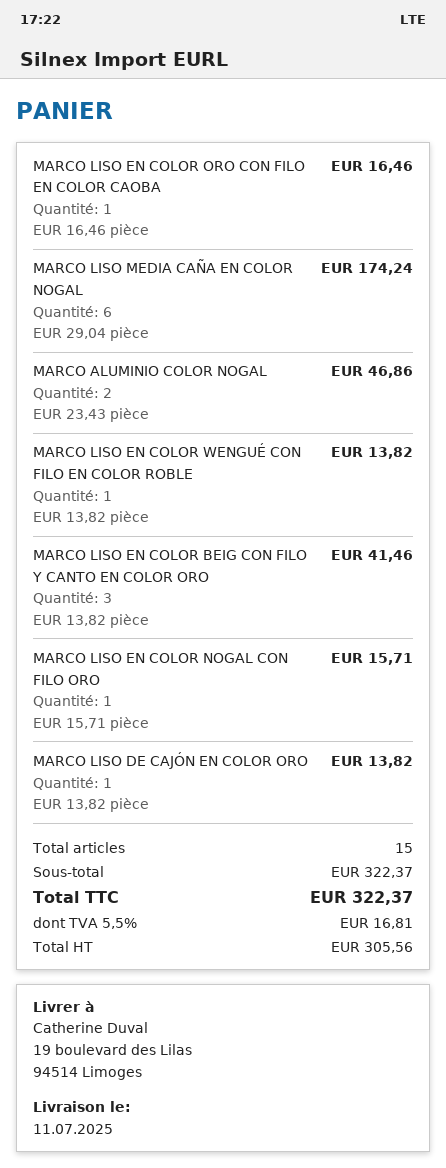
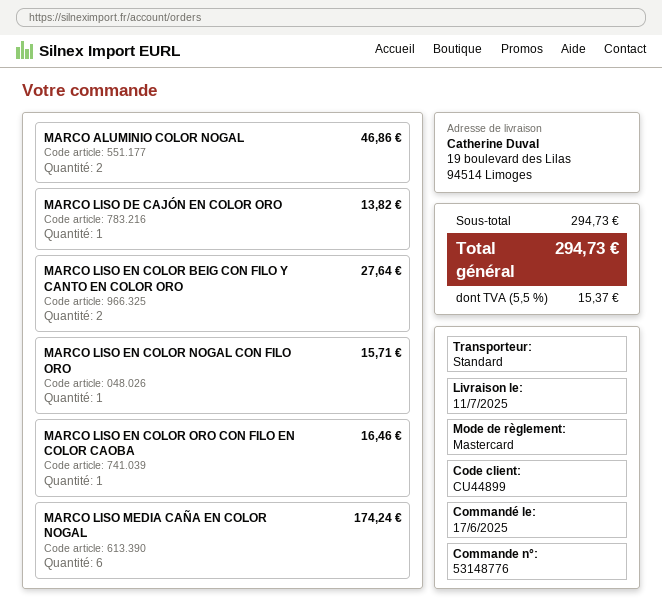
MARCO LISO EN COLOR WENGUÉ CON FILO EN COLOR ROBLE: 1 for 13.82 -> none
MARCO LISO EN COLOR BEIG CON FILO Y CANTO EN COLOR ORO: 3 for 41.46 -> 2 for 27.64
subtotal: 322.37 -> 294.73
tax: 5.5% = 16.81 -> 5.5% = 15.37
total: 322.37 -> 294.73

